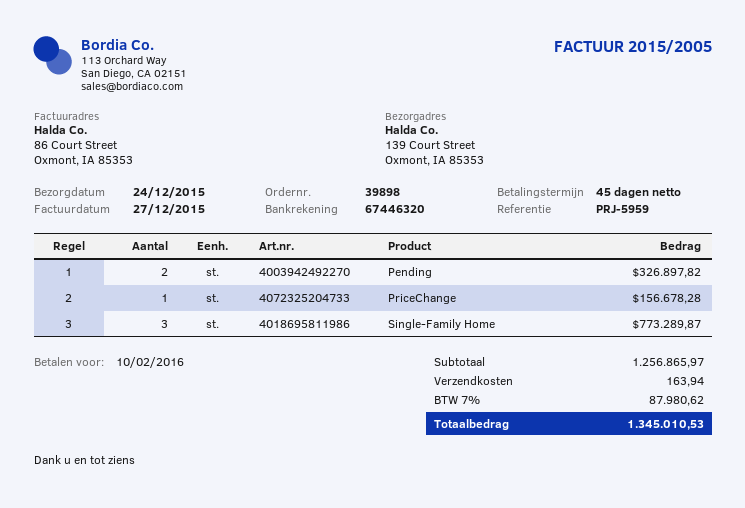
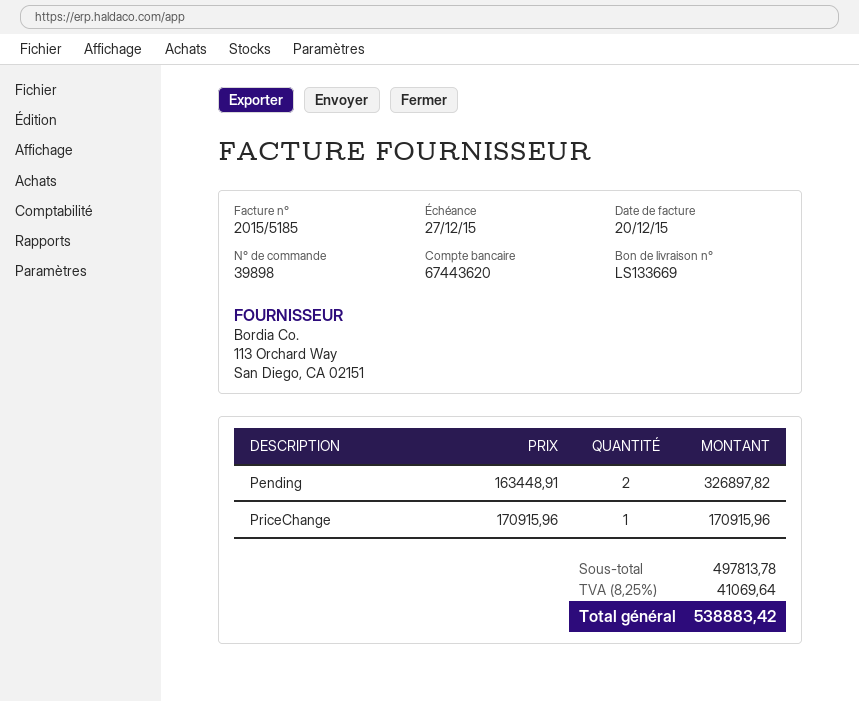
invoice number: 2015/2005 -> 2015/5185
invoice date: 2015-12-27 -> 2015-12-20
due date: 2016-02-10 -> 2015-12-27
bank account: 67446320 -> 67443620
PriceChange: 1 for 156678.28 -> 1 for 170915.96
Single-Family Home: 3 for 773289.87 -> none
subtotal: 1256865.97 -> 497813.78
shipping: 163.94 -> none
tax: 7% = 87980.62 -> 8.25% = 41069.64
total: 1345010.53 -> 538883.42

